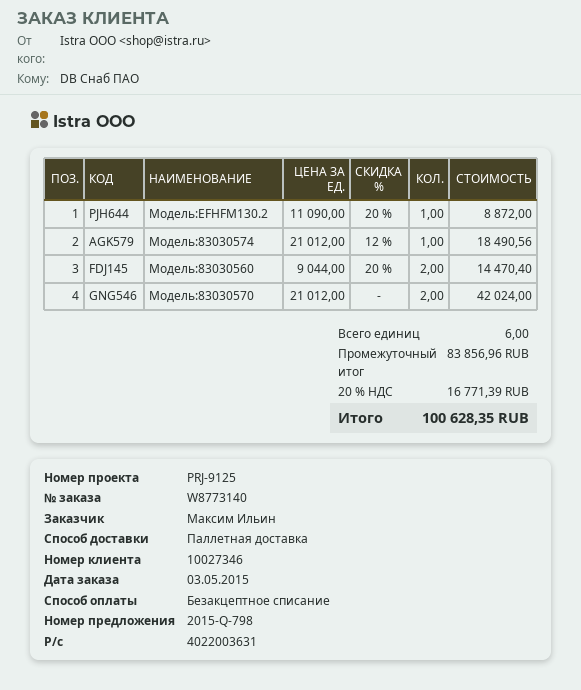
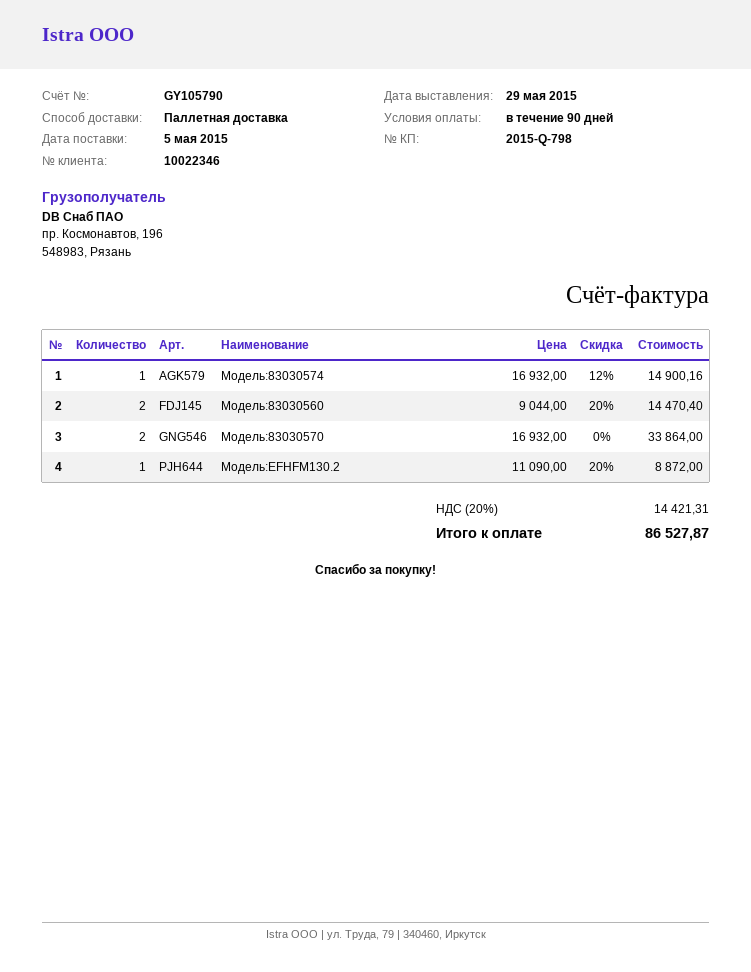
customer number: 10027346 -> 10022346
Модель:83030574: 1 x 21012.00 - 12% = 18490.56 -> 1 x 16932.00 - 12% = 14900.16
Модель:83030570: 2 x 21012.00 = 42024.00 -> 2 x 16932.00 = 33864.00
tax: 20% = 16771.39 -> 20% = 14421.31
total: 100628.35 -> 86527.87

